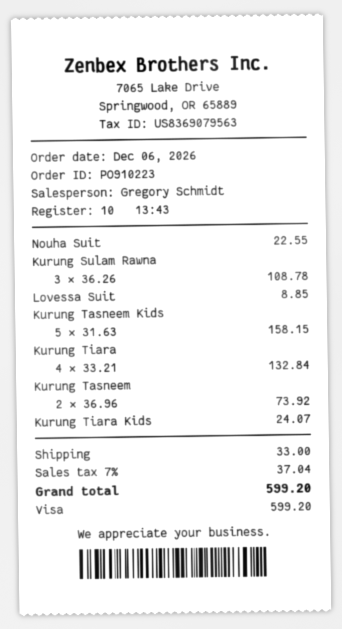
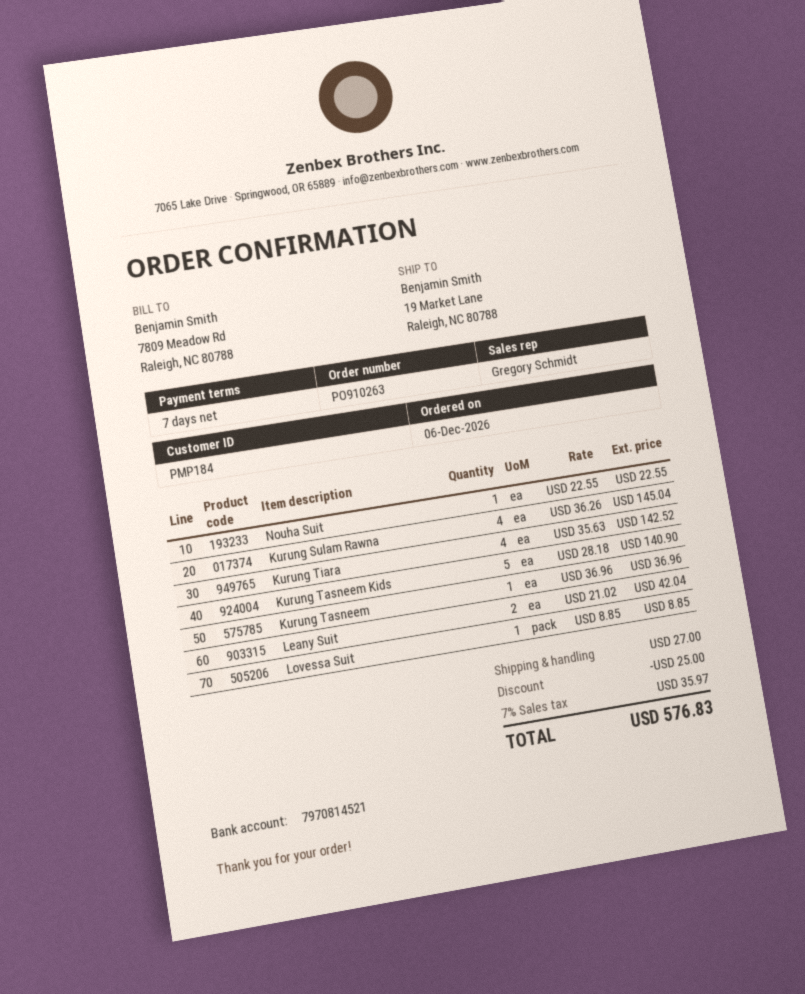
order number: PO910223 -> PO910263
Kurung Sulam Rawna: 3 x 36.26 = 108.78 -> 4 x 36.26 = 145.04
Kurung Tasneem Kids: 5 x 31.63 = 158.15 -> 5 x 28.18 = 140.90
Kurung Tiara: 4 x 33.21 = 132.84 -> 4 x 35.63 = 142.52
Kurung Tasneem: 2 x 36.96 = 73.92 -> 1 x 36.96 = 36.96
Kurung Tiara Kids: 1 x 24.07 = 24.07 -> none
Leany Suit: none -> 2 x 21.02 = 42.04
discount: none -> 25.00
shipping: 33.00 -> 27.00
tax: 7% = 37.04 -> 7% = 35.97
total: 599.20 -> 576.83

